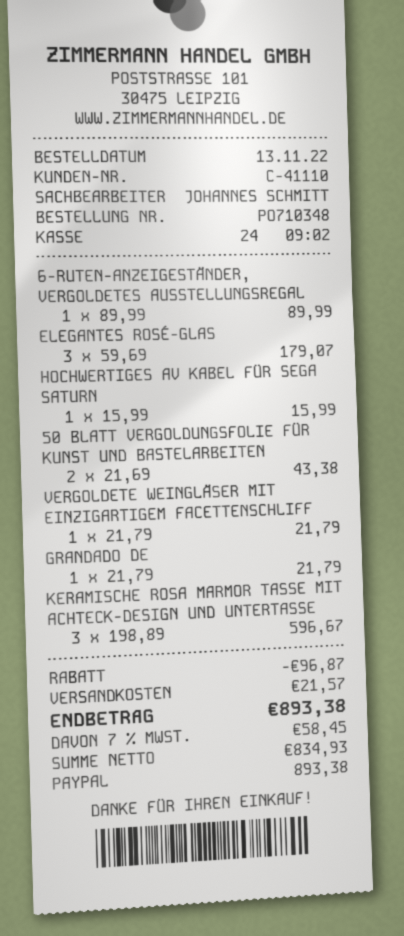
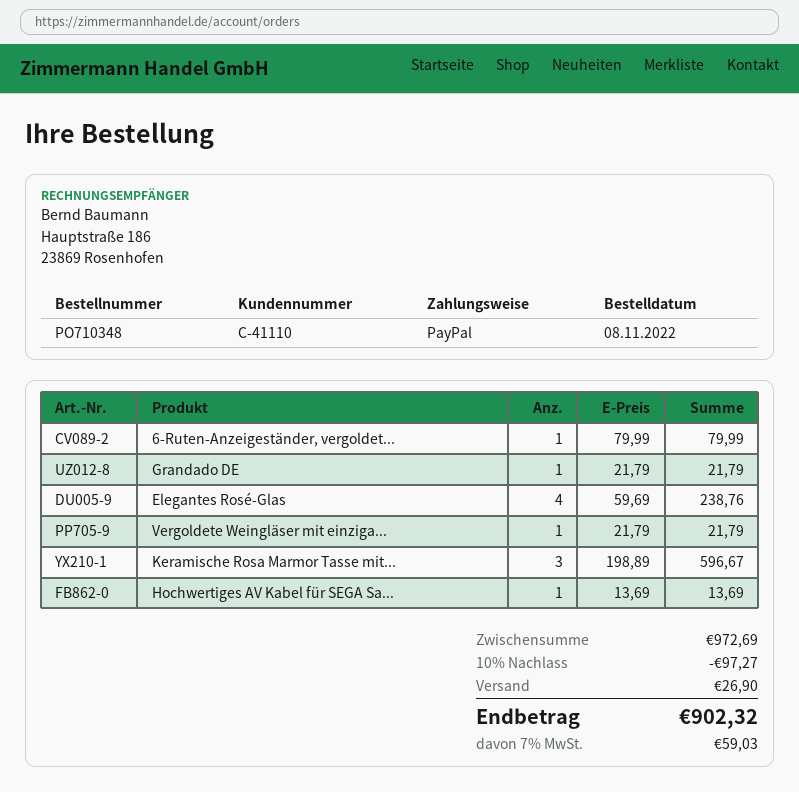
order date: 2022-11-13 -> 2022-11-08
6-RUTEN-ANZEIGESTÄNDER, VERGOLDETES AUSSTELLUNGSREGAL: 1 x 89.99 = 89.99 -> 1 x 79.99 = 79.99
ELEGANTES ROSÉ-GLAS: 3 x 59.69 = 179.07 -> 4 x 59.69 = 238.76
HOCHWERTIGES AV KABEL FÜR SEGA SATURN: 1 x 15.99 = 15.99 -> 1 x 13.69 = 13.69
50 BLATT VERGOLDUNGSFOLIE FÜR KUNST UND BASTELARBEITEN: 2 x 21.69 = 43.38 -> none
discount: 96.87 -> 97.27
shipping: 21.57 -> 26.90
tax: 7% = 58.45 -> 7% = 59.03
total: 893.38 -> 902.32

